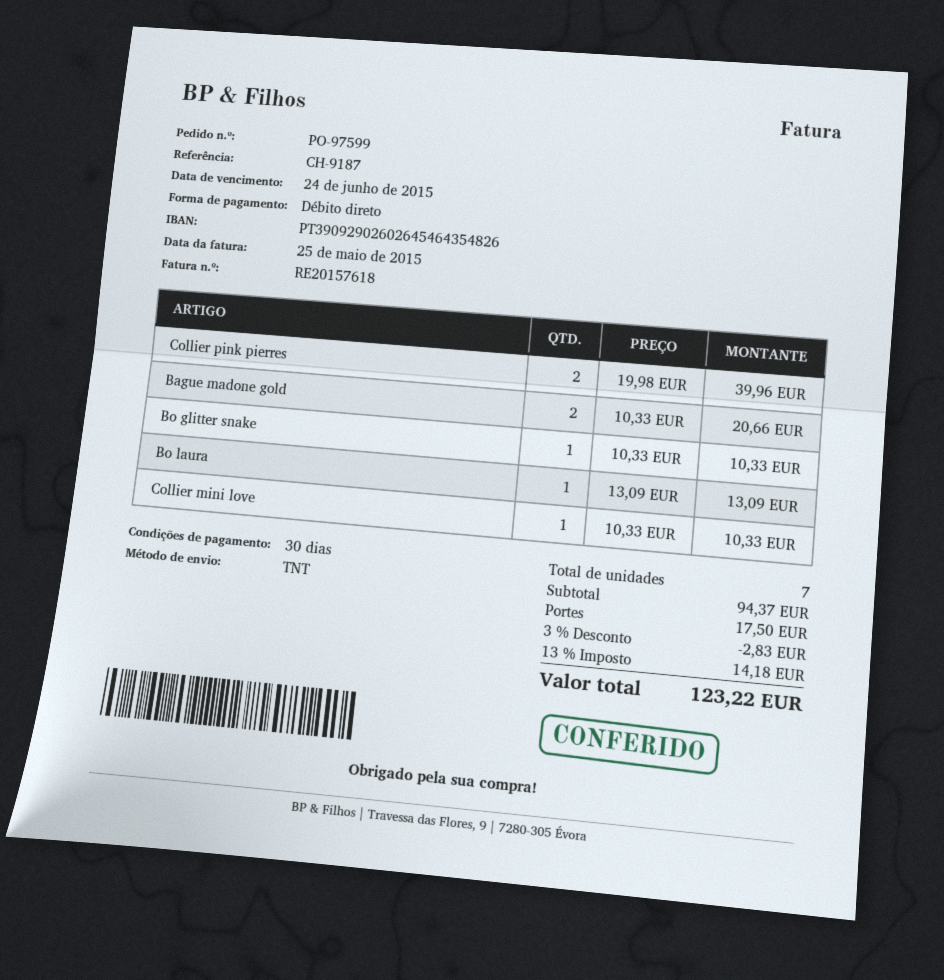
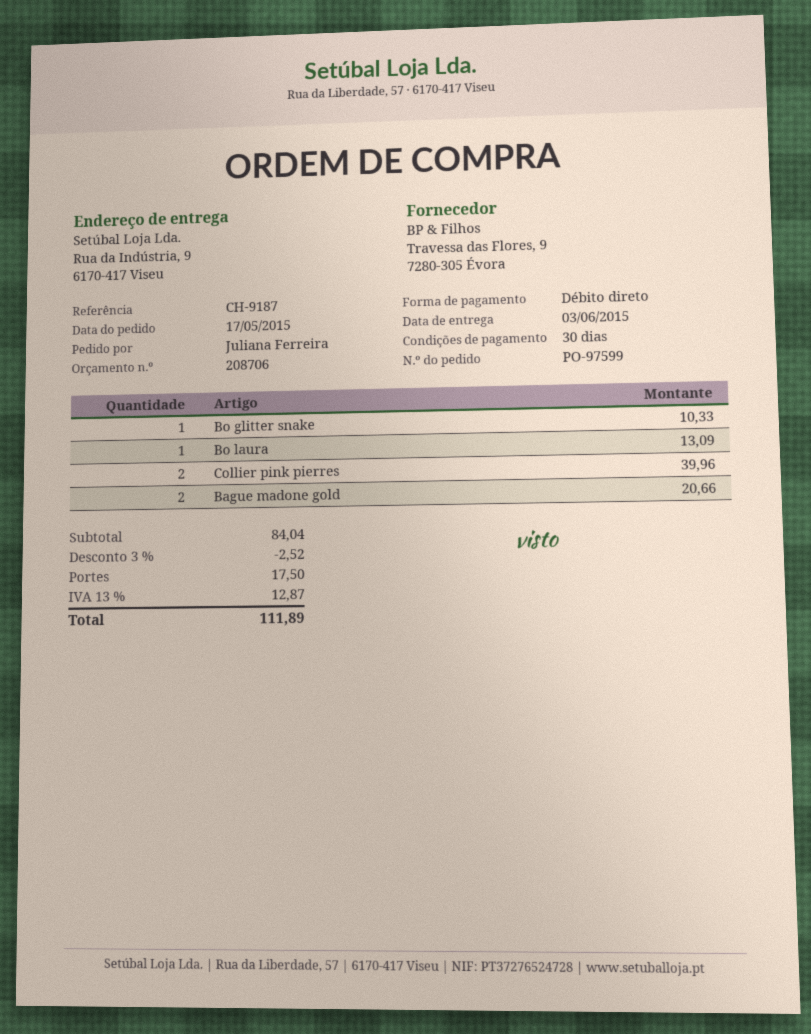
Collier mini love: 1 for 10.33 -> none
subtotal: 94.37 -> 84.04
discount: 3% = 2.83 -> 3% = 2.52
tax: 13% = 14.18 -> 13% = 12.87
total: 123.22 -> 111.89

